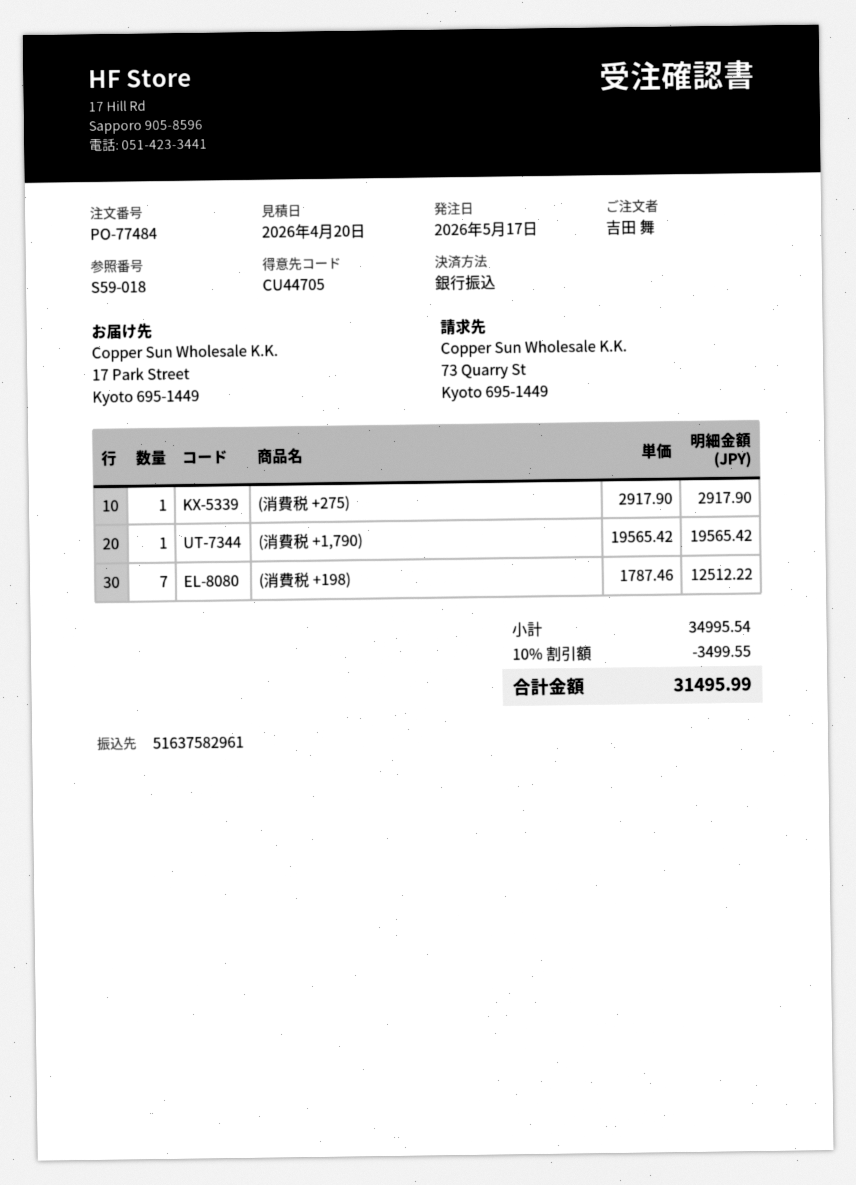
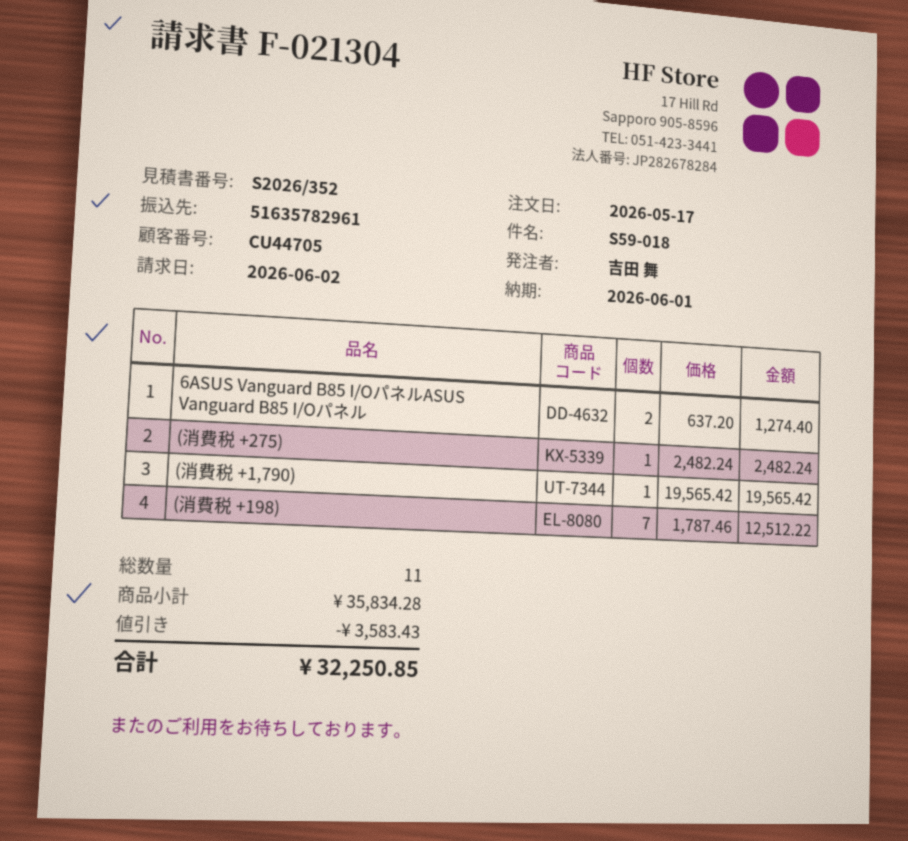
bank account: 51637582961 -> 51635782961
(消費税 +275): 1 x 2917.90 = 2917.90 -> 1 x 2482.24 = 2482.24
6ASUS Vanguard B85 I/OパネルASUS Vanguard B85 I/Oパネル: none -> 2 x 637.20 = 1274.40
subtotal: 34995.54 -> 35834.28
discount: 3499.55 -> 3583.43
total: 31495.99 -> 32250.85

